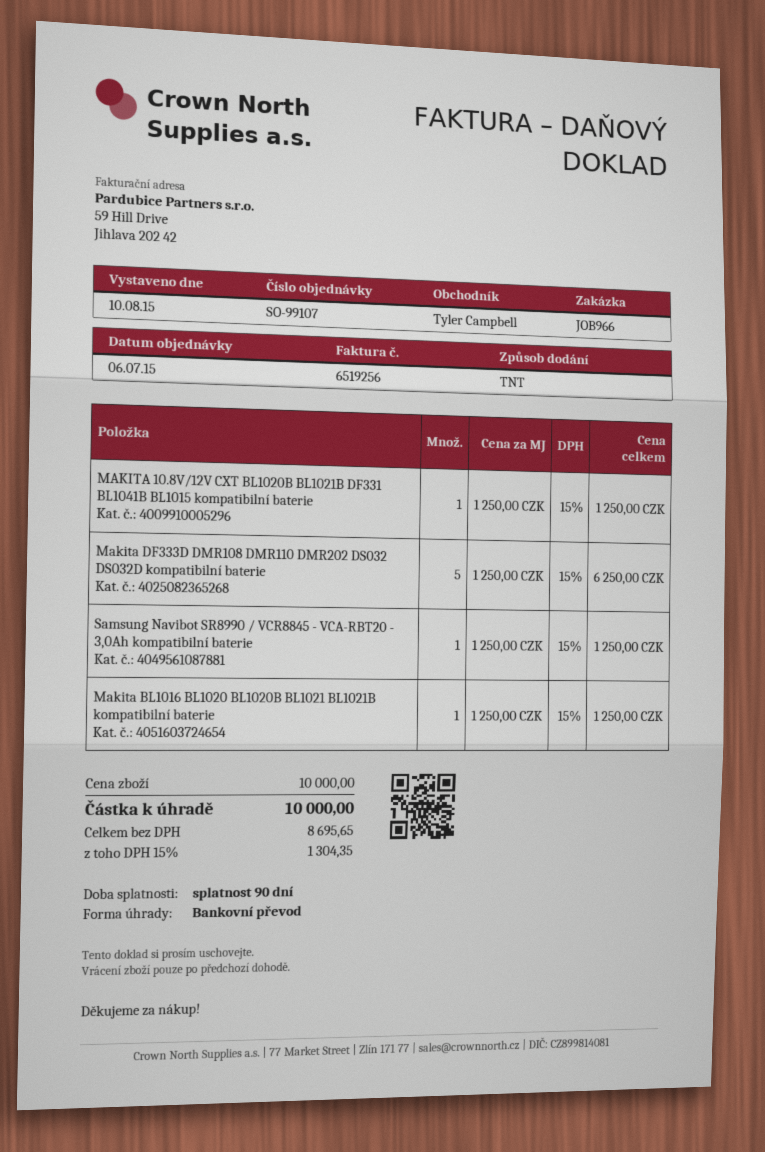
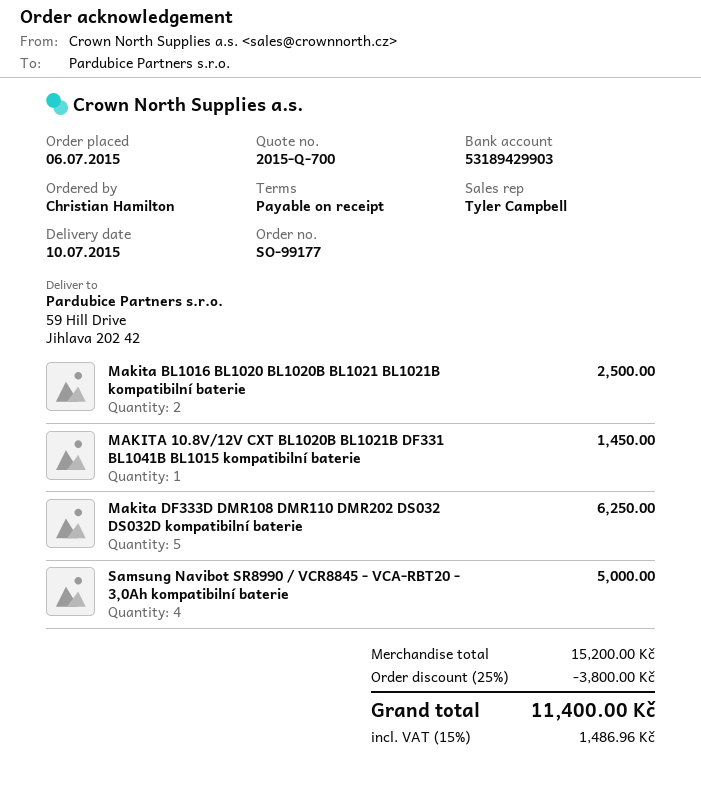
order number: SO-99107 -> SO-99177
payment terms: 90 days -> on receipt
MAKITA 10.8V/12V CXT BL1020B BL1021B DF331 BL1041B BL1015 kompatibilní baterie: 1 for 1250.00 -> 1 for 1450.00
Samsung Navibot SR8990 / VCR8845 - VCA-RBT20 - 3,0Ah kompatibilní baterie: 1 for 1250.00 -> 4 for 5000.00
Makita BL1016 BL1020 BL1020B BL1021 BL1021B kompatibilní baterie: 1 for 1250.00 -> 2 for 2500.00
subtotal: 10000.00 -> 15200.00
discount: none -> 25% = 3800.00
tax: 15% = 1304.35 -> 15% = 1486.96
total: 10000.00 -> 11400.00

